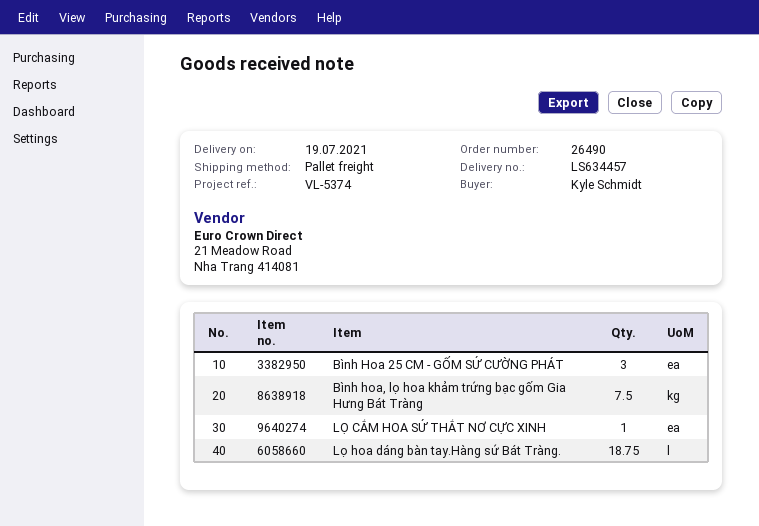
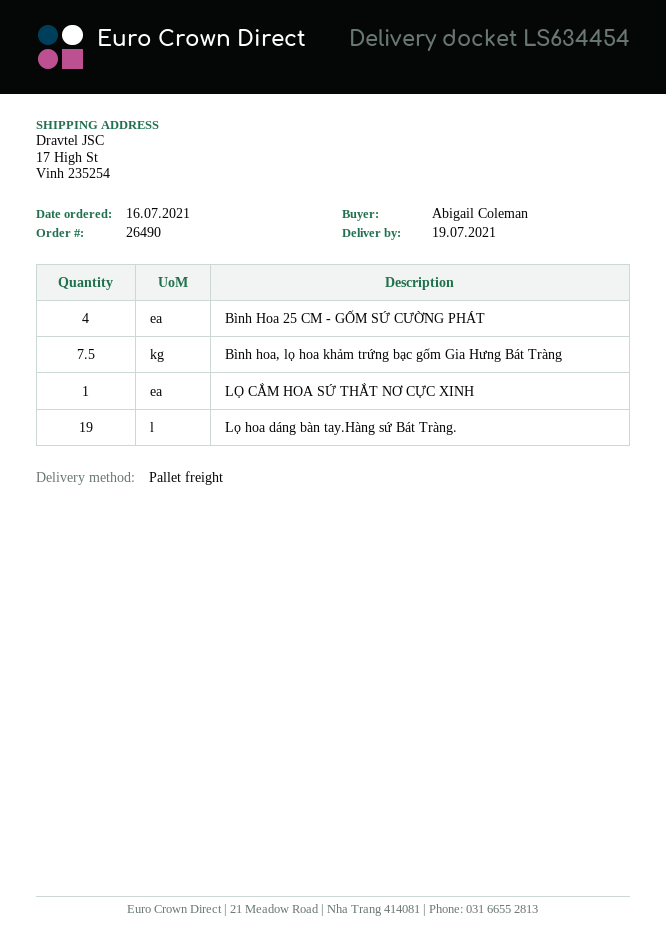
delivery note number: LS634457 -> LS634454
ordered by: Kyle Schmidt -> Abigail Coleman
Bình Hoa 25 CM - GỐM SỨ CƯỜNG PHÁT: 3 -> 4
Lọ hoa dáng bàn tay.Hàng sứ Bát Tràng.: 18.75 -> 19

